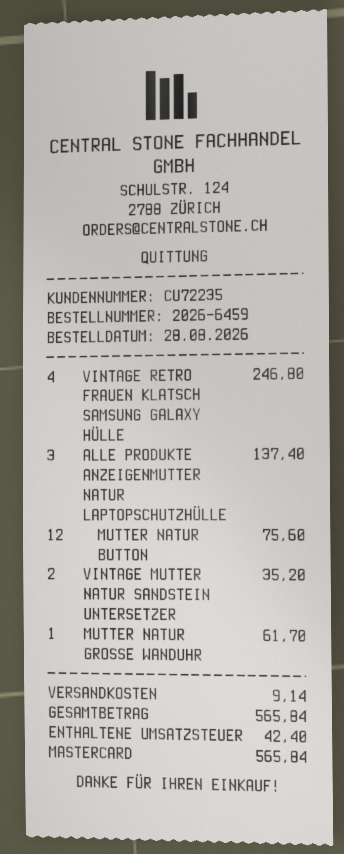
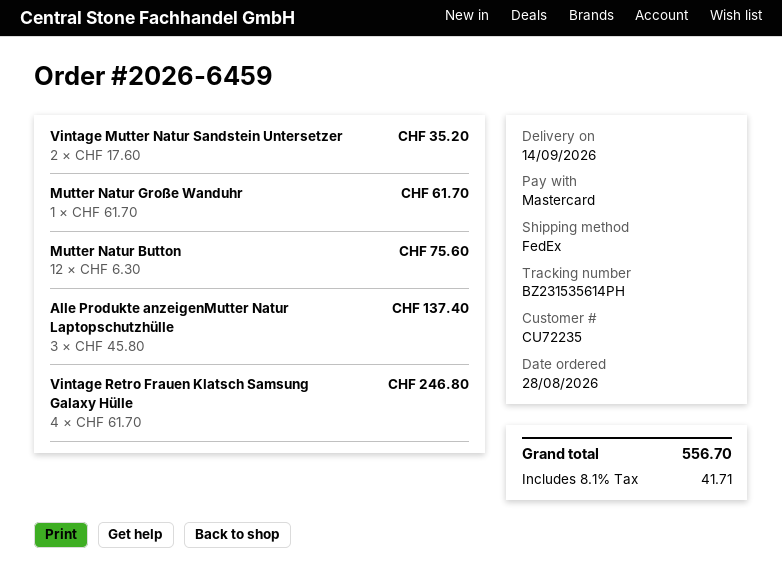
shipping: 9.14 -> none
tax: 42.40 -> 41.71
total: 565.84 -> 556.70

